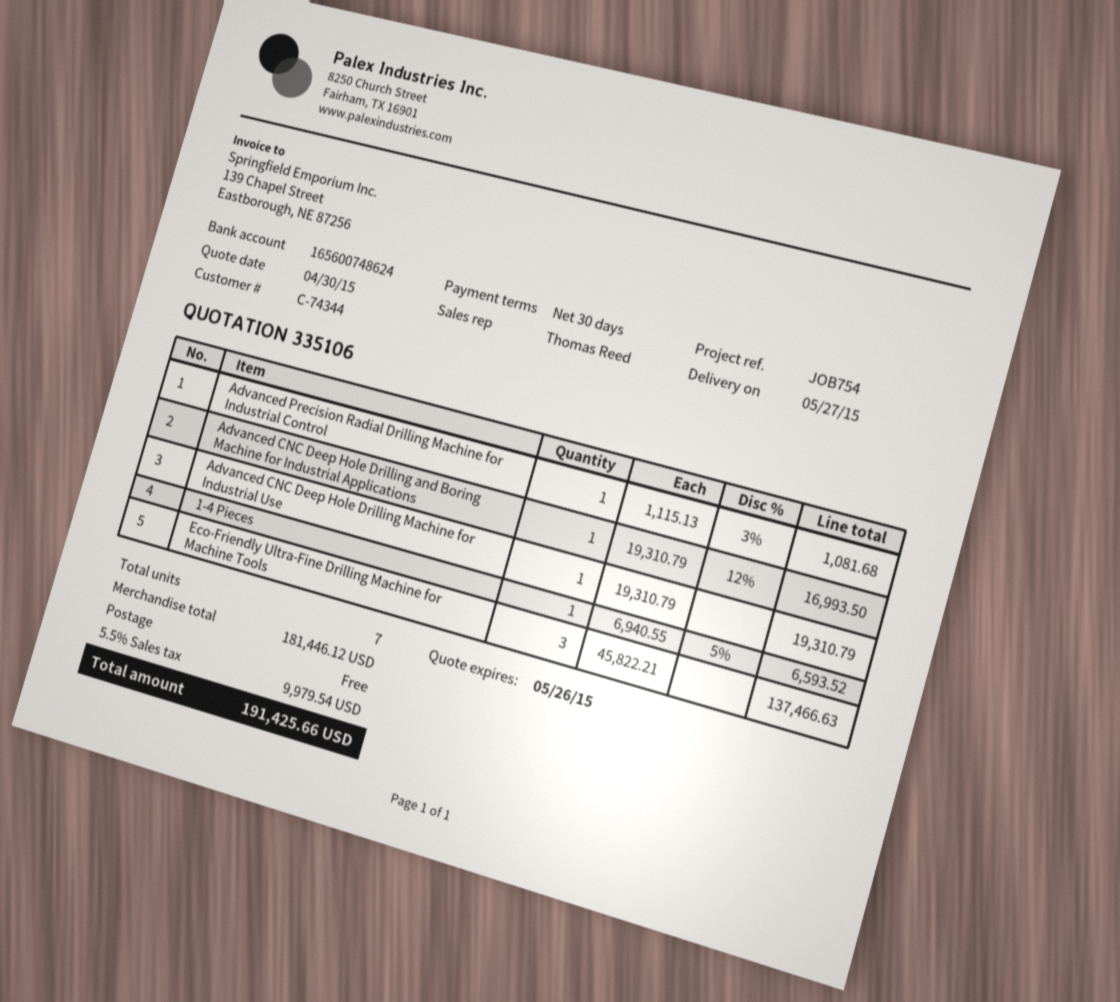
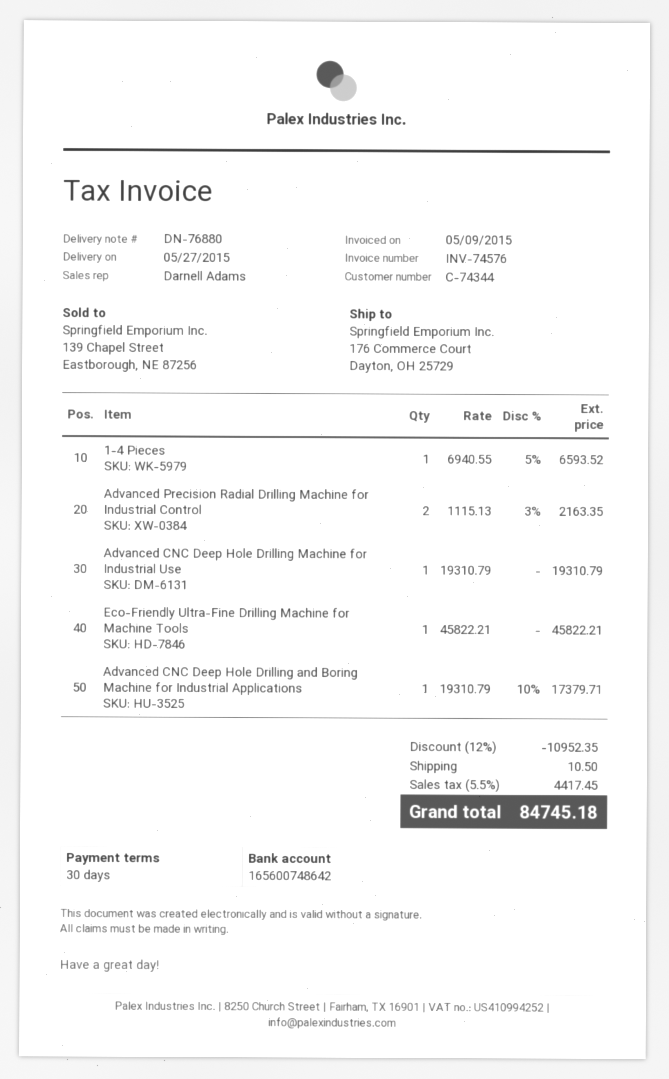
sales rep: Thomas Reed -> Darnell Adams
bank account: 165600748624 -> 165600748642
Advanced Precision Radial Drilling Machine for Industrial Control: 1 x 1115.13 - 3% = 1081.68 -> 2 x 1115.13 - 3% = 2163.35
Advanced CNC Deep Hole Drilling and Boring Machine for Industrial Applications: 1 x 19310.79 - 12% = 16993.50 -> 1 x 19310.79 - 10% = 17379.71
Eco-Friendly Ultra-Fine Drilling Machine for Machine Tools: 3 x 45822.21 = 137466.63 -> 1 x 45822.21 = 45822.21
discount: none -> 12% = 10952.35
shipping: 0.00 -> 10.50
tax: 5.5% = 9979.54 -> 5.5% = 4417.45
total: 191425.66 -> 84745.18

